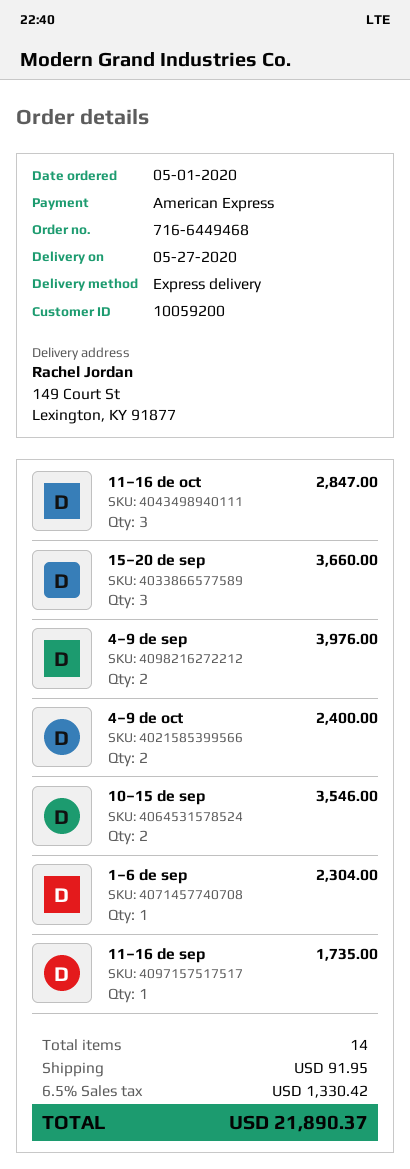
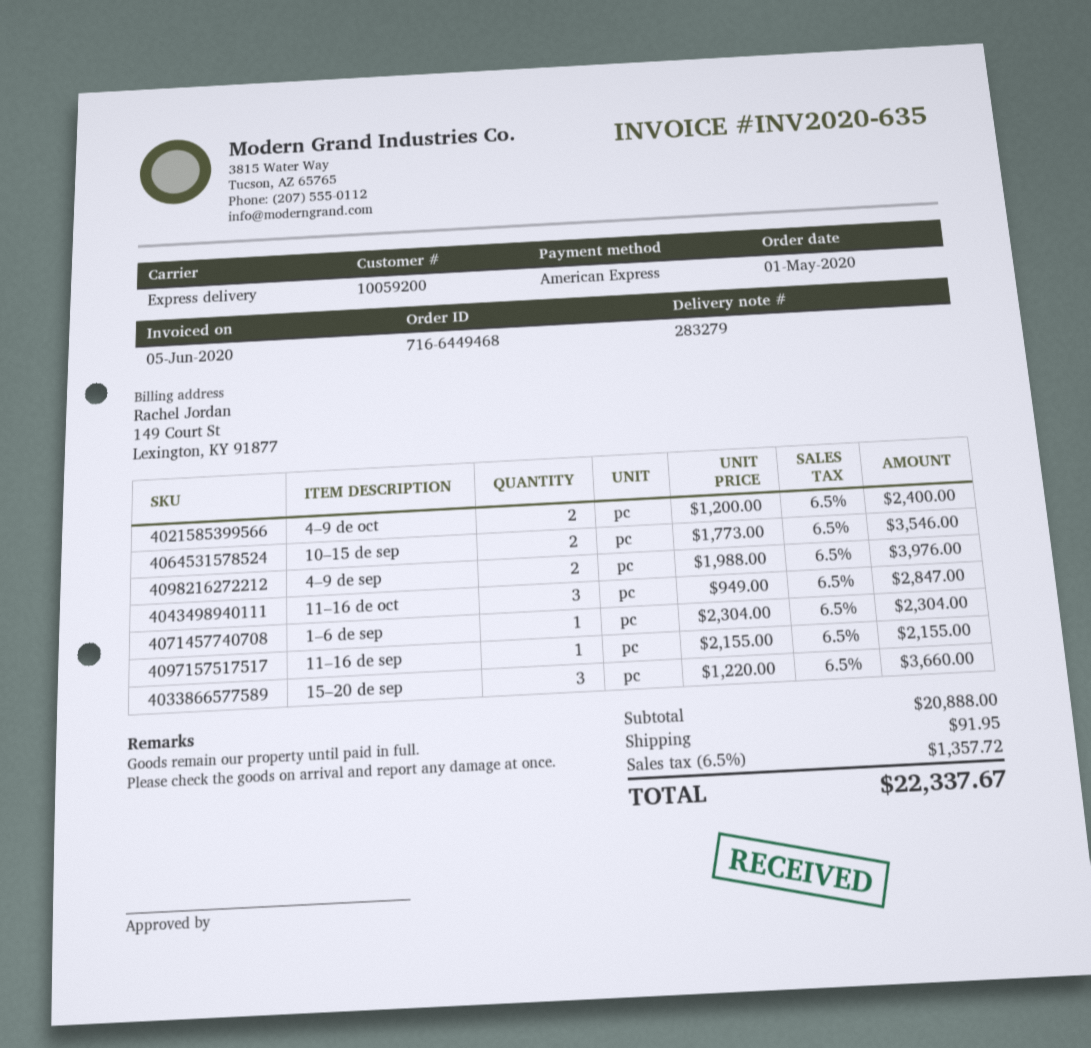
11–16 de sep: 1 for 1735.00 -> 1 for 2155.00
tax: 6.5% = 1330.42 -> 6.5% = 1357.72
total: 21890.37 -> 22337.67

